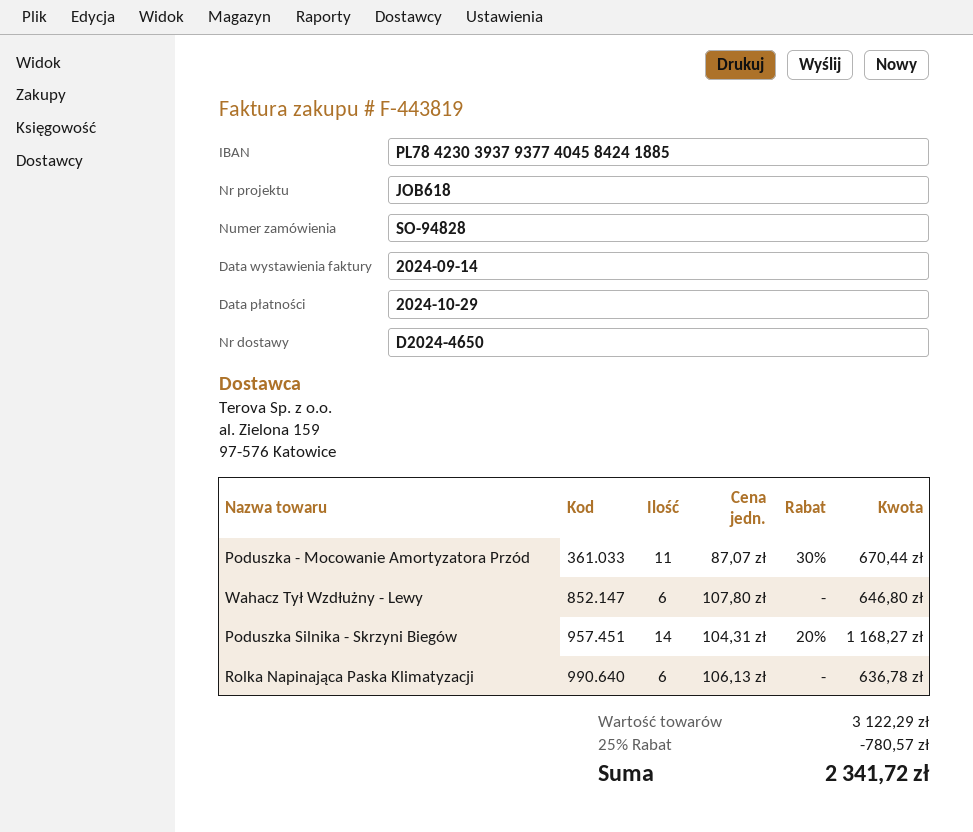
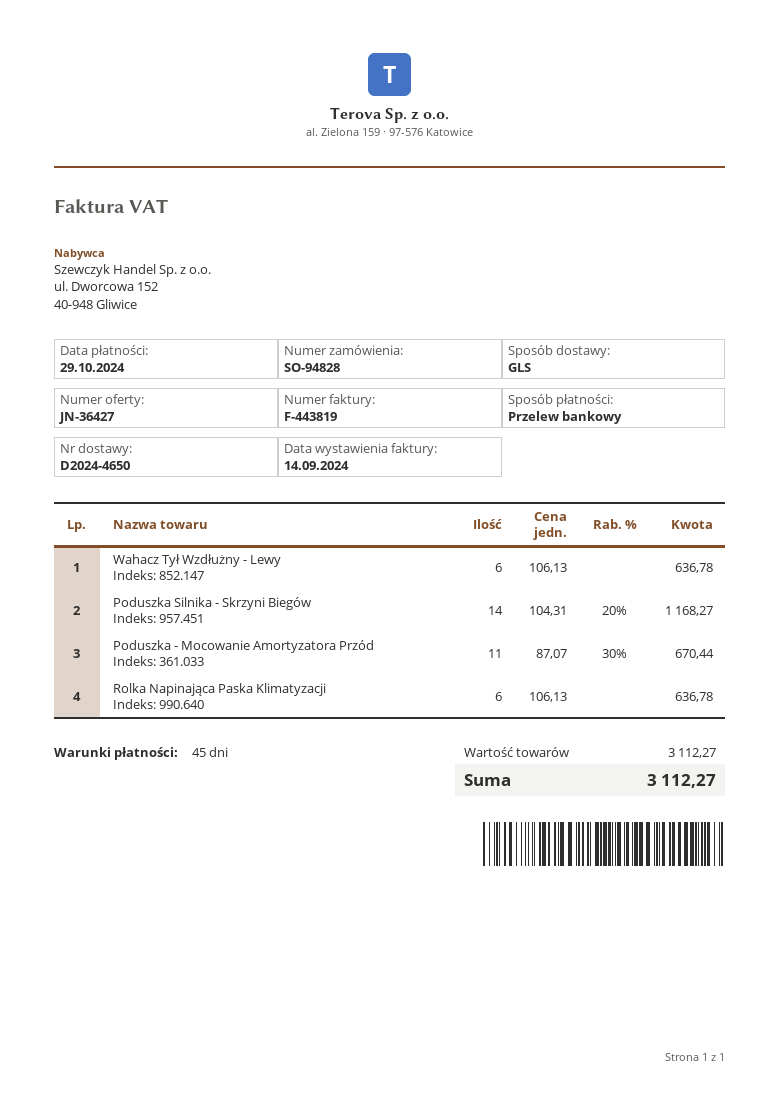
Wahacz Tył Wzdłużny - Lewy: 6 x 107.80 = 646.80 -> 6 x 106.13 = 636.78
subtotal: 3122.29 -> 3112.27
discount: 25% = 780.57 -> none
total: 2341.72 -> 3112.27

